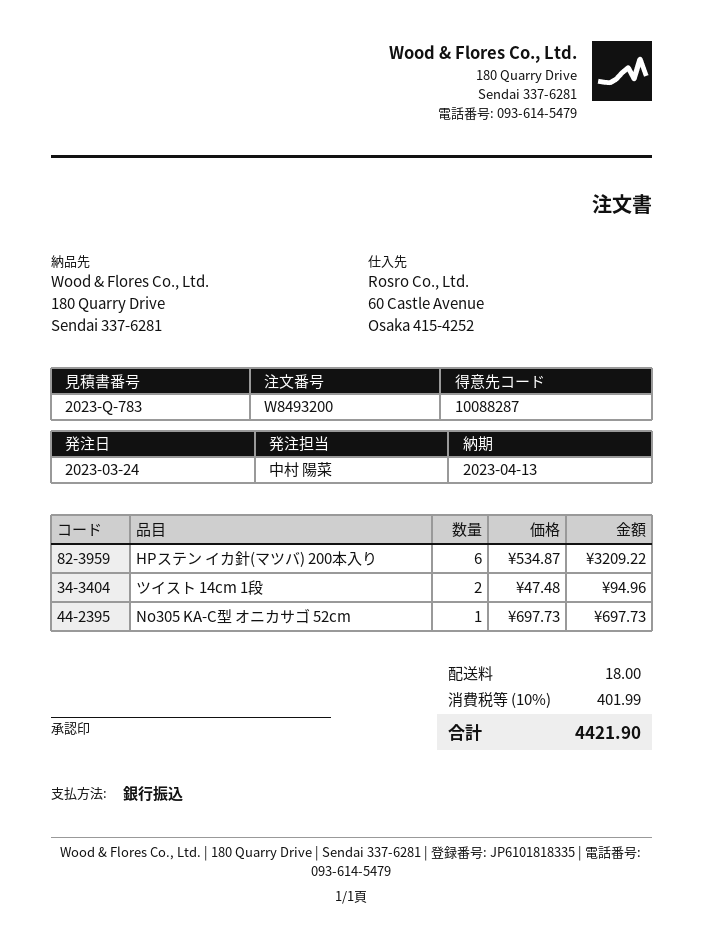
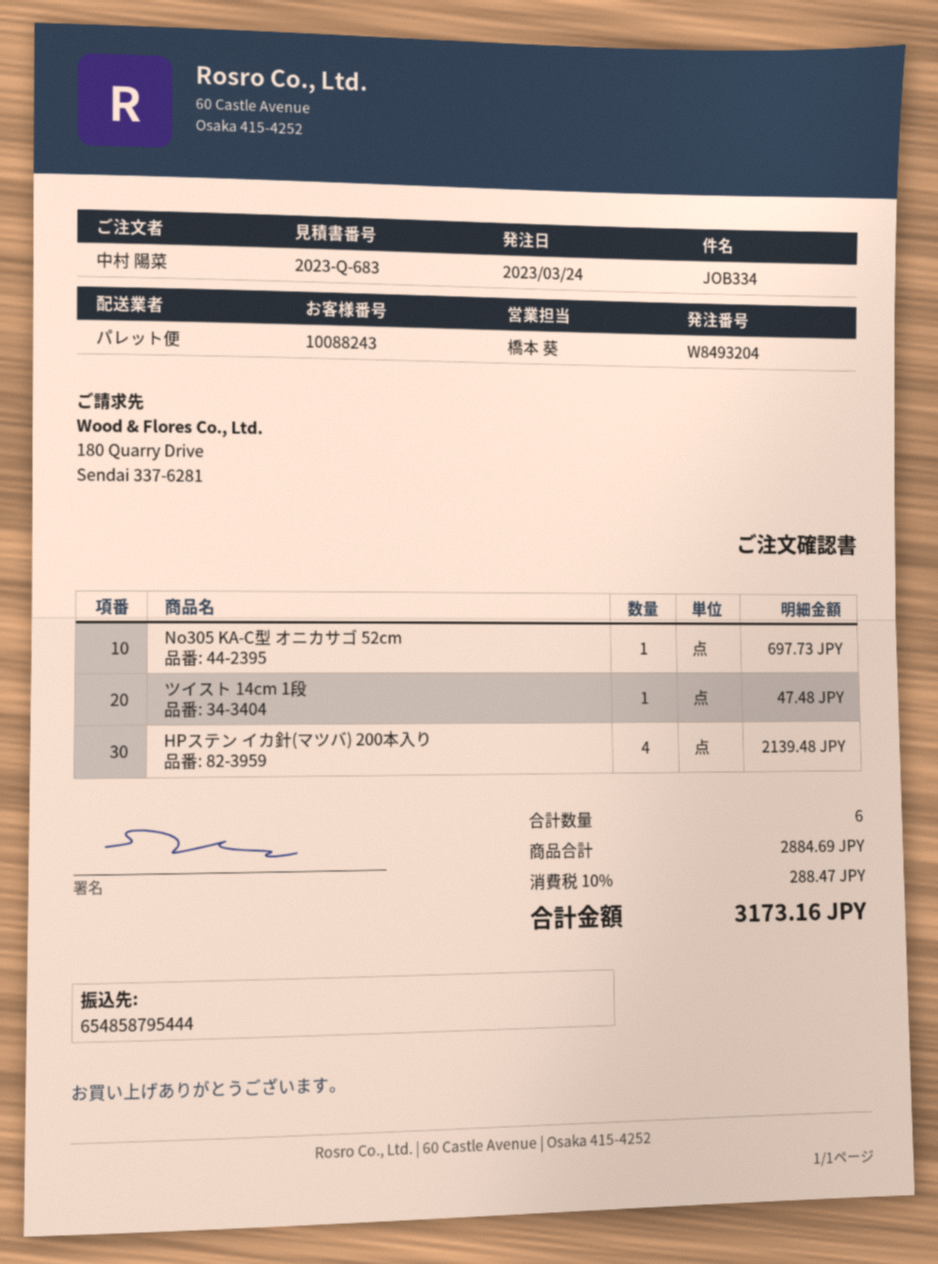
quote number: 2023-Q-783 -> 2023-Q-683
order number: W8493200 -> W8493204
customer number: 10088287 -> 10088243
HPステン イカ針(マツバ) 200本入り: 6 for 3209.22 -> 4 for 2139.48
ツイスト 14cm 1段: 2 for 94.96 -> 1 for 47.48
shipping: 18.00 -> none
tax: 10% = 401.99 -> 10% = 288.47
total: 4421.90 -> 3173.16

